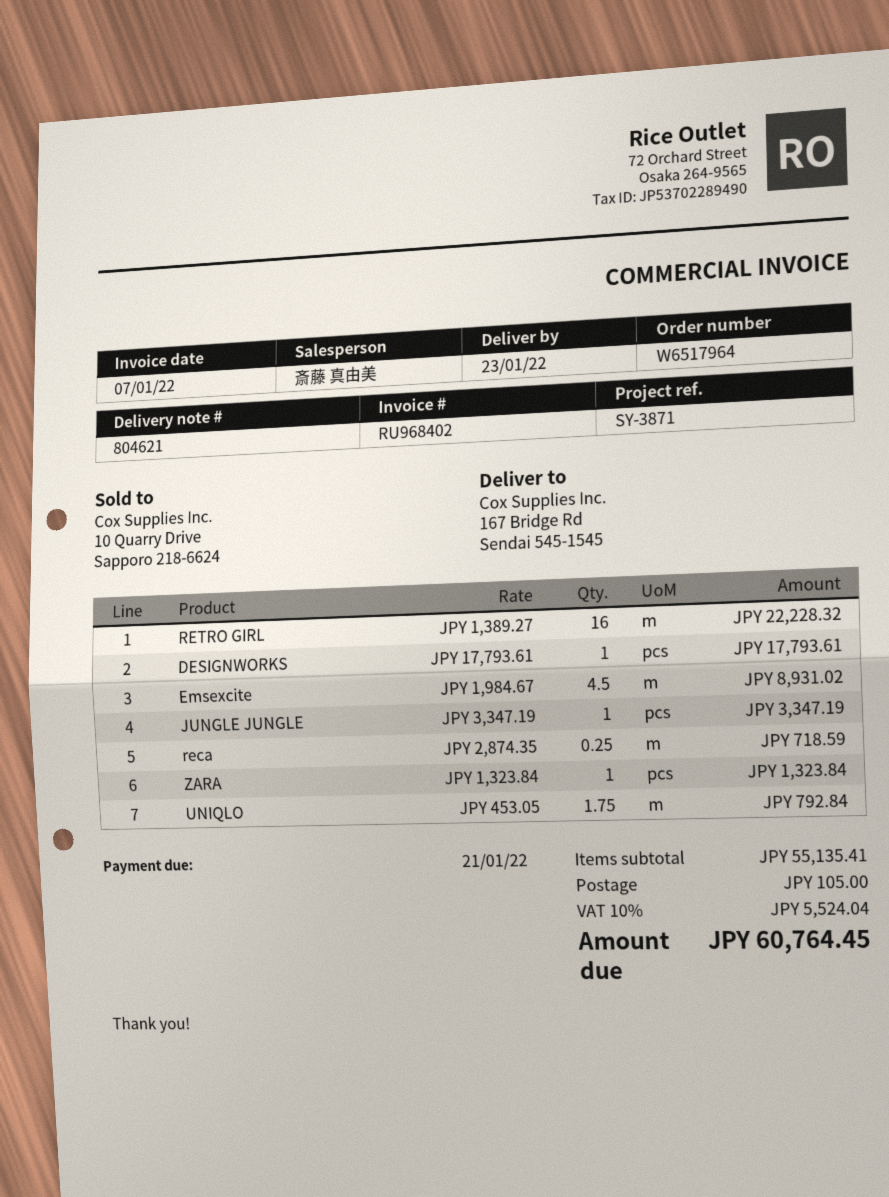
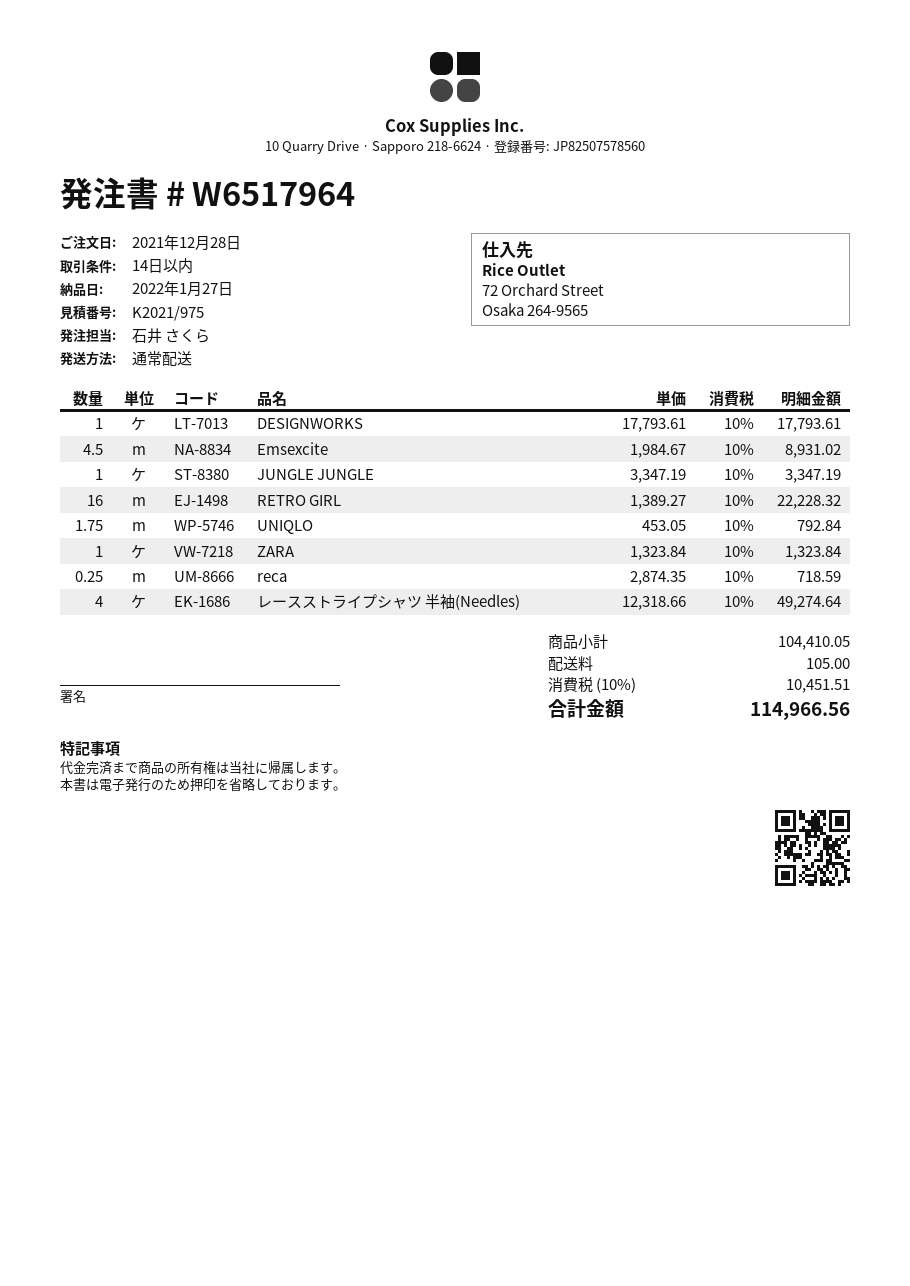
delivery date: 2022-01-23 -> 2022-01-27
レースストライプシャツ 半袖(Needles): none -> 4 x 12318.66 = 49274.64
subtotal: 55135.41 -> 104410.05
tax: 10% = 5524.04 -> 10% = 10451.51
total: 60764.45 -> 114966.56

